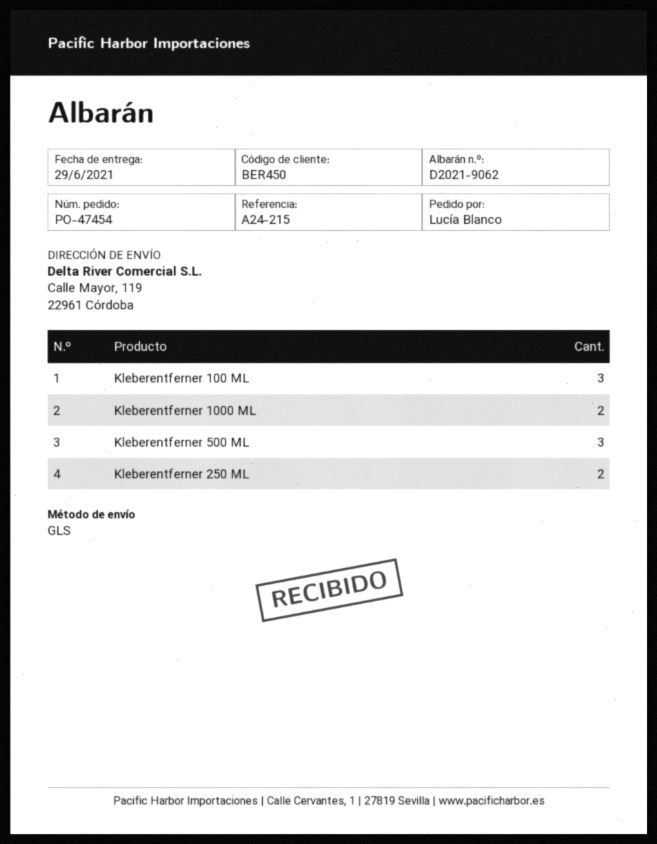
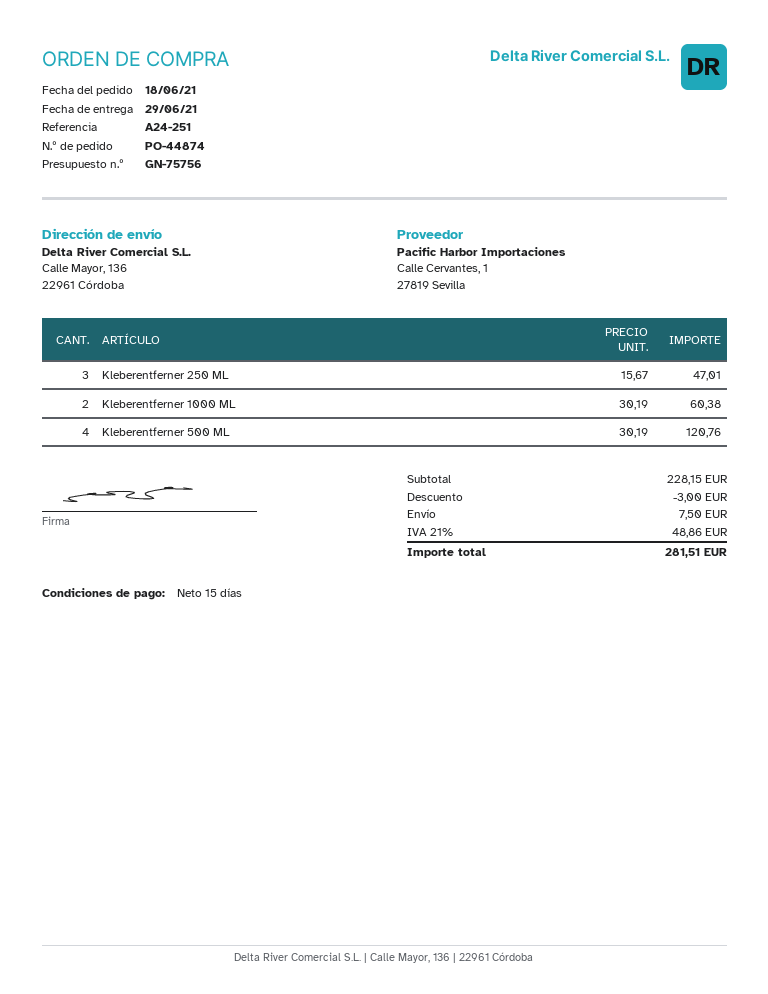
order number: PO-47454 -> PO-44874
reference: A24-215 -> A24-251
ship to: Calle Mayor, 119, 22961 Córdoba -> Calle Mayor, 136, 22961 Córdoba
Kleberentferner 100 ML: 3 -> none
Kleberentferner 500 ML: 3 -> 4
Kleberentferner 250 ML: 2 -> 3

